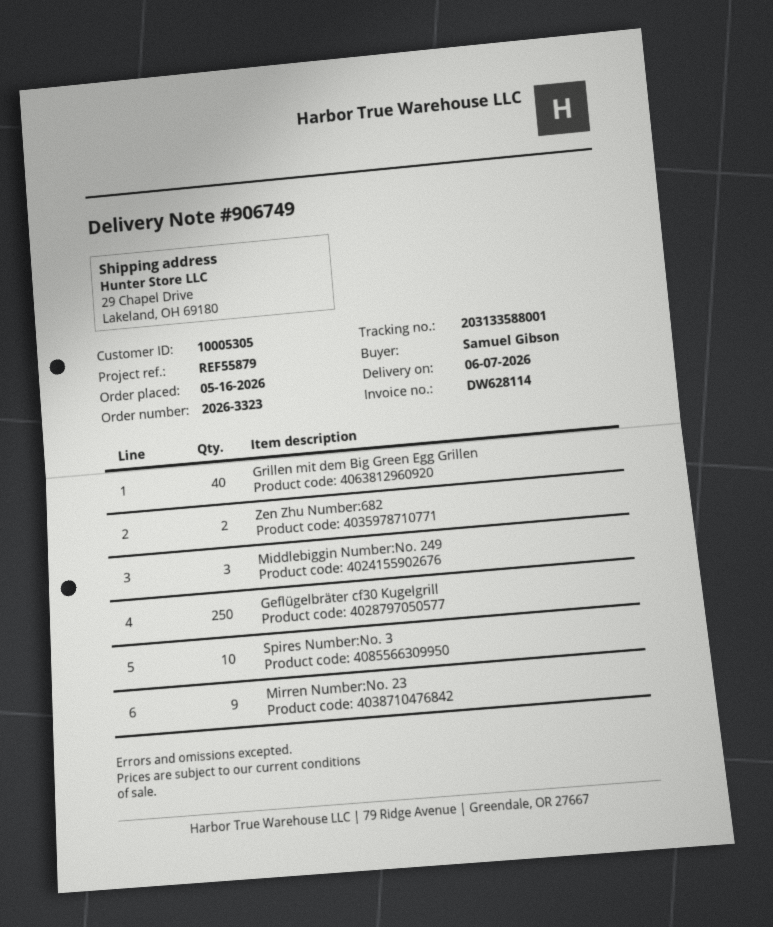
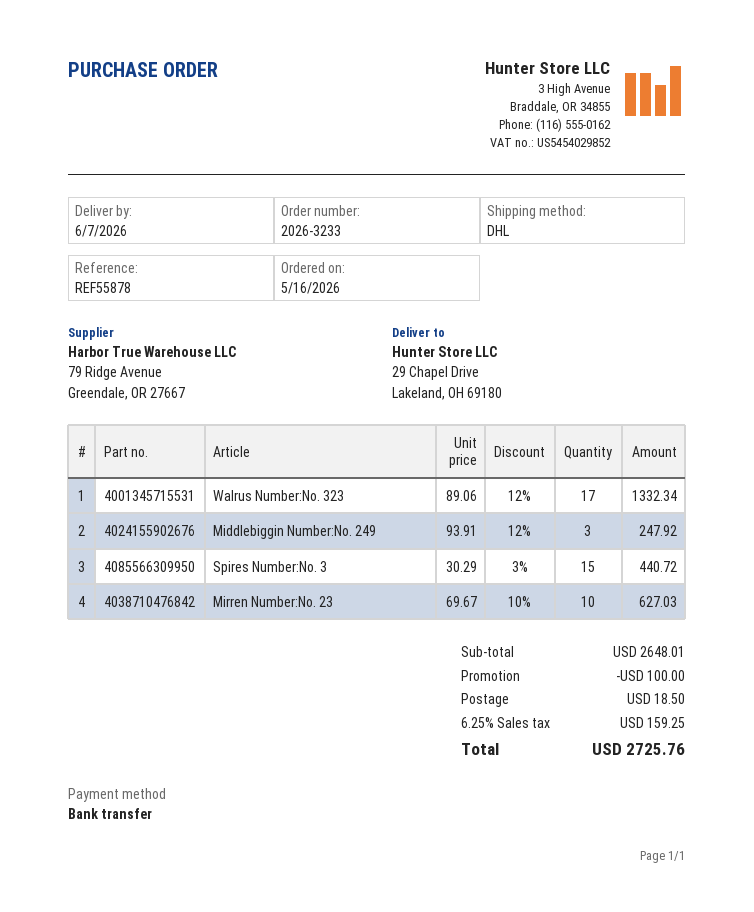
order number: 2026-3323 -> 2026-3233
reference: REF55879 -> REF55878
Grillen mit dem Big Green Egg Grillen: 40 -> none
Zen Zhu Number:682: 2 -> none
Geflügelbräter cf30 Kugelgrill: 250 -> none
Spires Number:No. 3: 10 -> 15
Mirren Number:No. 23: 9 -> 10
Walrus Number:No. 323: none -> 17

